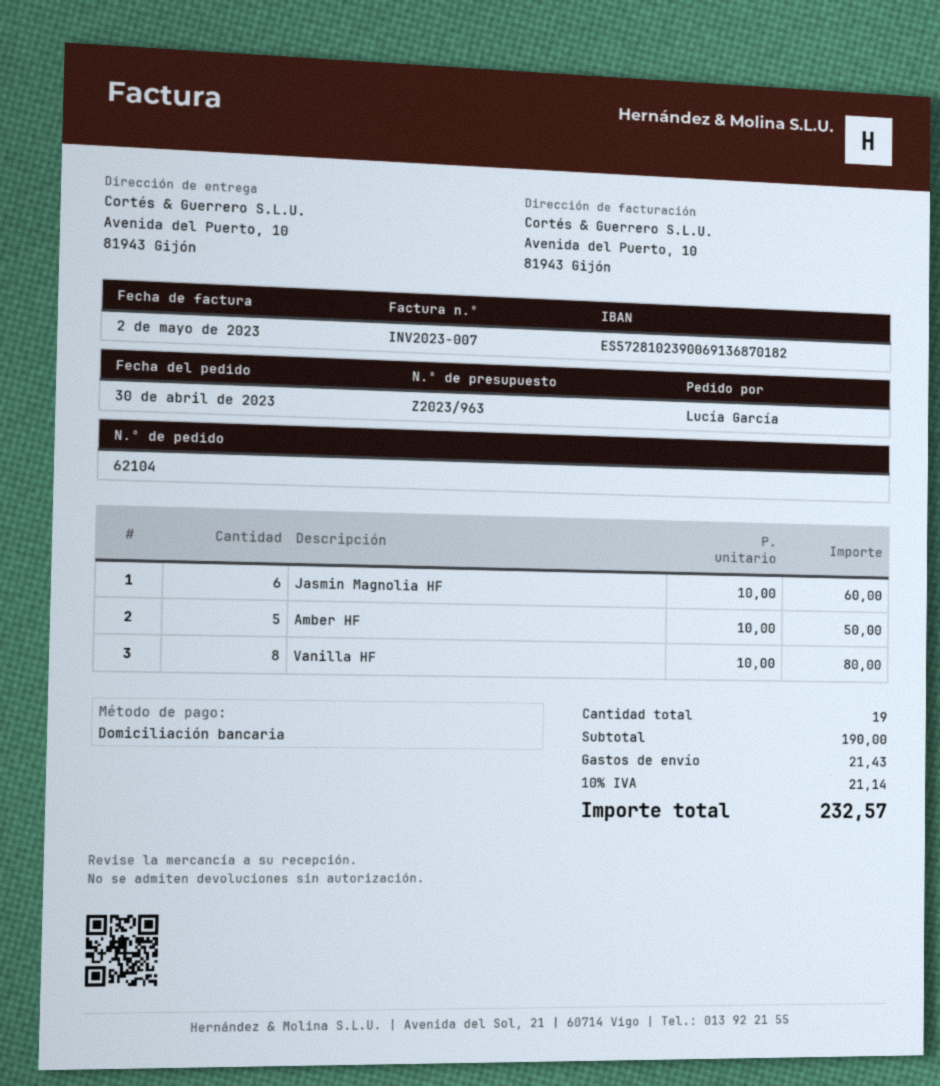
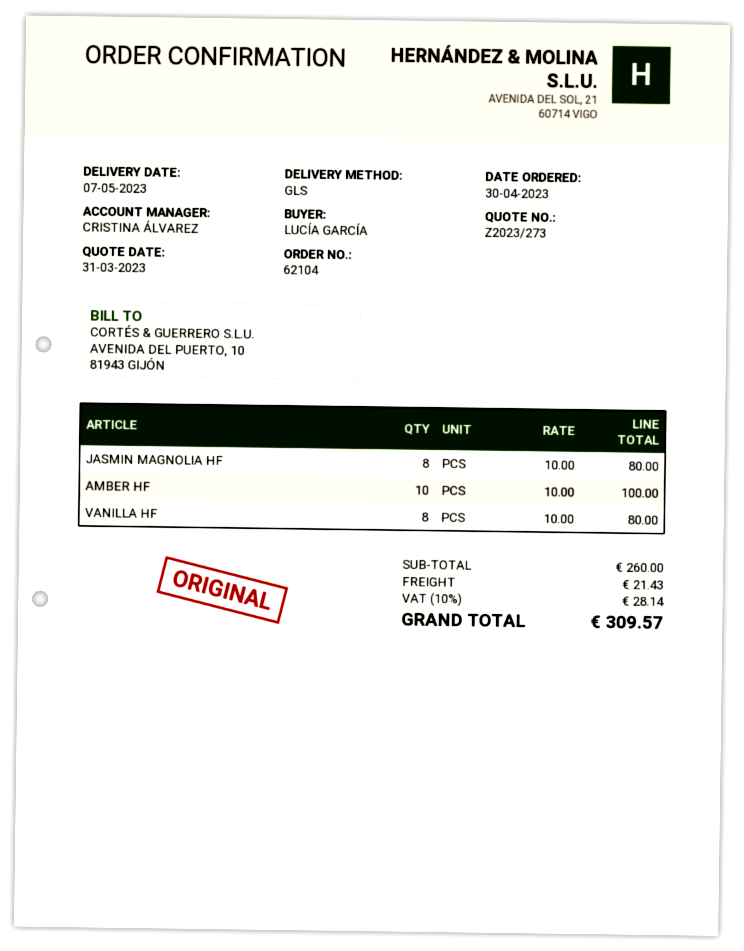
quote number: Z2023/963 -> Z2023/273
Jasmin Magnolia HF: 6 x 10.00 = 60.00 -> 8 x 10.00 = 80.00
Amber HF: 5 x 10.00 = 50.00 -> 10 x 10.00 = 100.00
subtotal: 190.00 -> 260.00
tax: 10% = 21.14 -> 10% = 28.14
total: 232.57 -> 309.57

